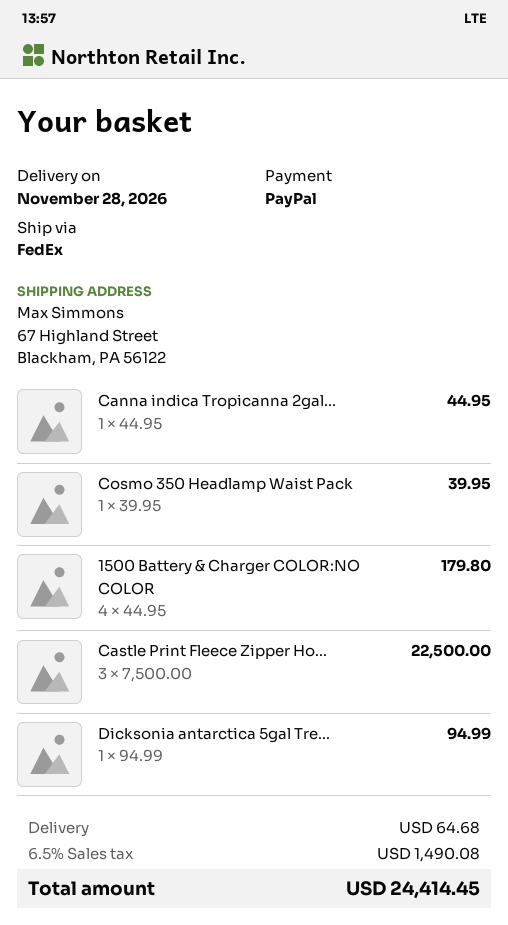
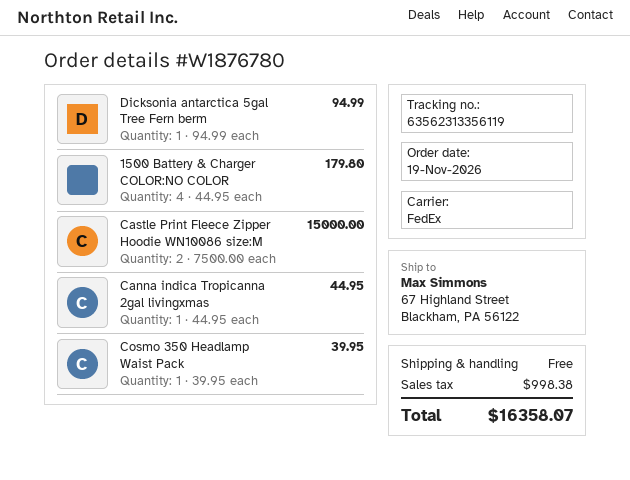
Castle Print Fleece Zipper Ho...: 3 x 7500.00 = 22500.00 -> 2 x 7500.00 = 15000.00
shipping: 64.68 -> 0.00
tax: 1490.08 -> 998.38
total: 24414.45 -> 16358.07

